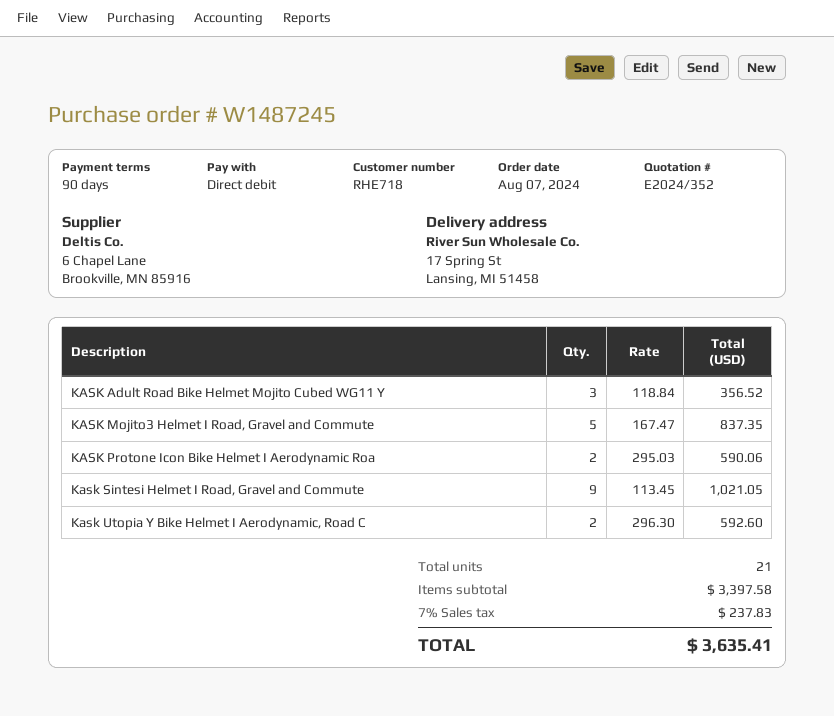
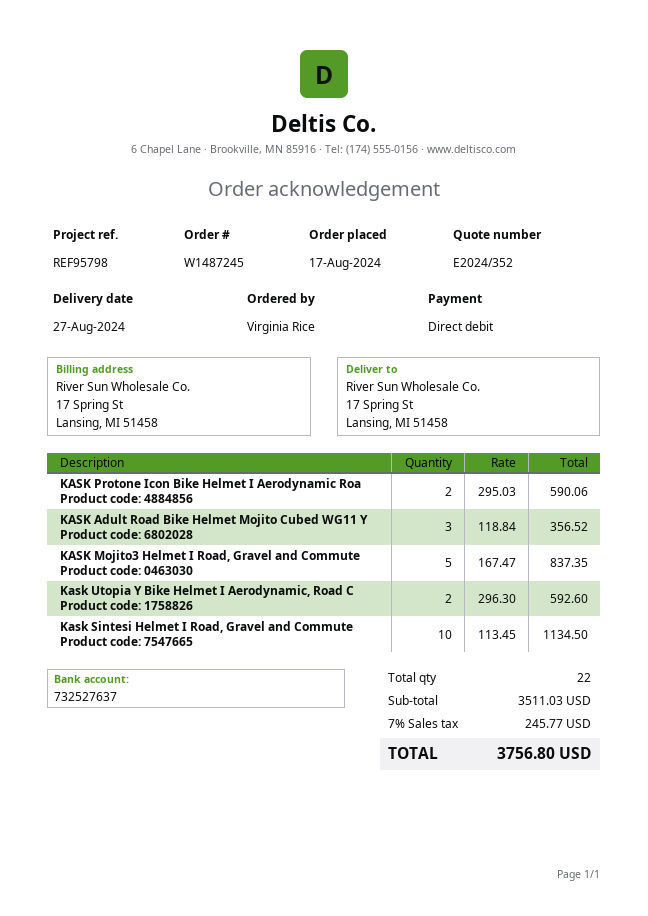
order date: 2024-08-07 -> 2024-08-17
Kask Sintesi Helmet I Road, Gravel and Commute: 9 x 113.45 = 1021.05 -> 10 x 113.45 = 1134.50
total quantity: 21 -> 22
subtotal: 3397.58 -> 3511.03
tax: 7% = 237.83 -> 7% = 245.77
total: 3635.41 -> 3756.80

